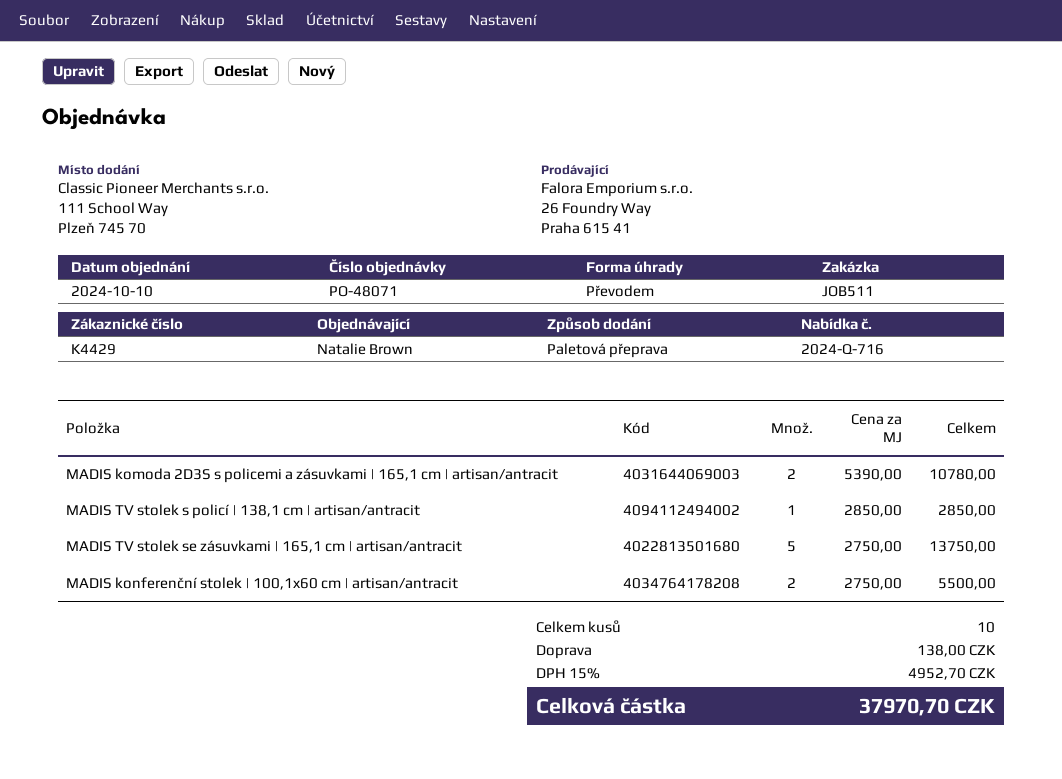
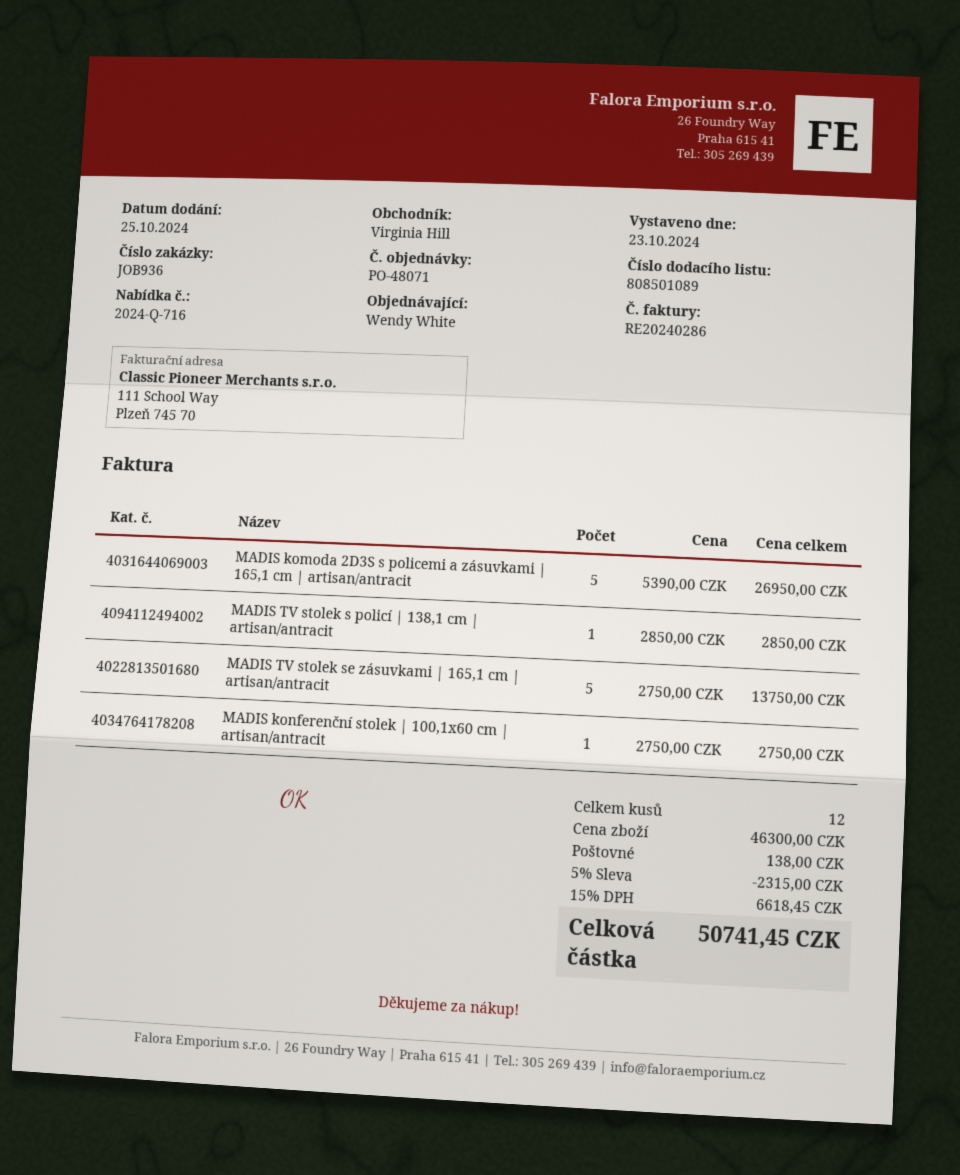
reference: JOB511 -> JOB936
ordered by: Natalie Brown -> Wendy White
MADIS komoda 2D3S s policemi a zásuvkami | 165,1 cm | artisan/antracit: 2 x 5390.00 = 10780.00 -> 5 x 5390.00 = 26950.00
MADIS konferenční stolek | 100,1x60 cm | artisan/antracit: 2 x 2750.00 = 5500.00 -> 1 x 2750.00 = 2750.00
total quantity: 10 -> 12
discount: none -> 5% = 2315.00
tax: 15% = 4952.70 -> 15% = 6618.45
total: 37970.70 -> 50741.45

